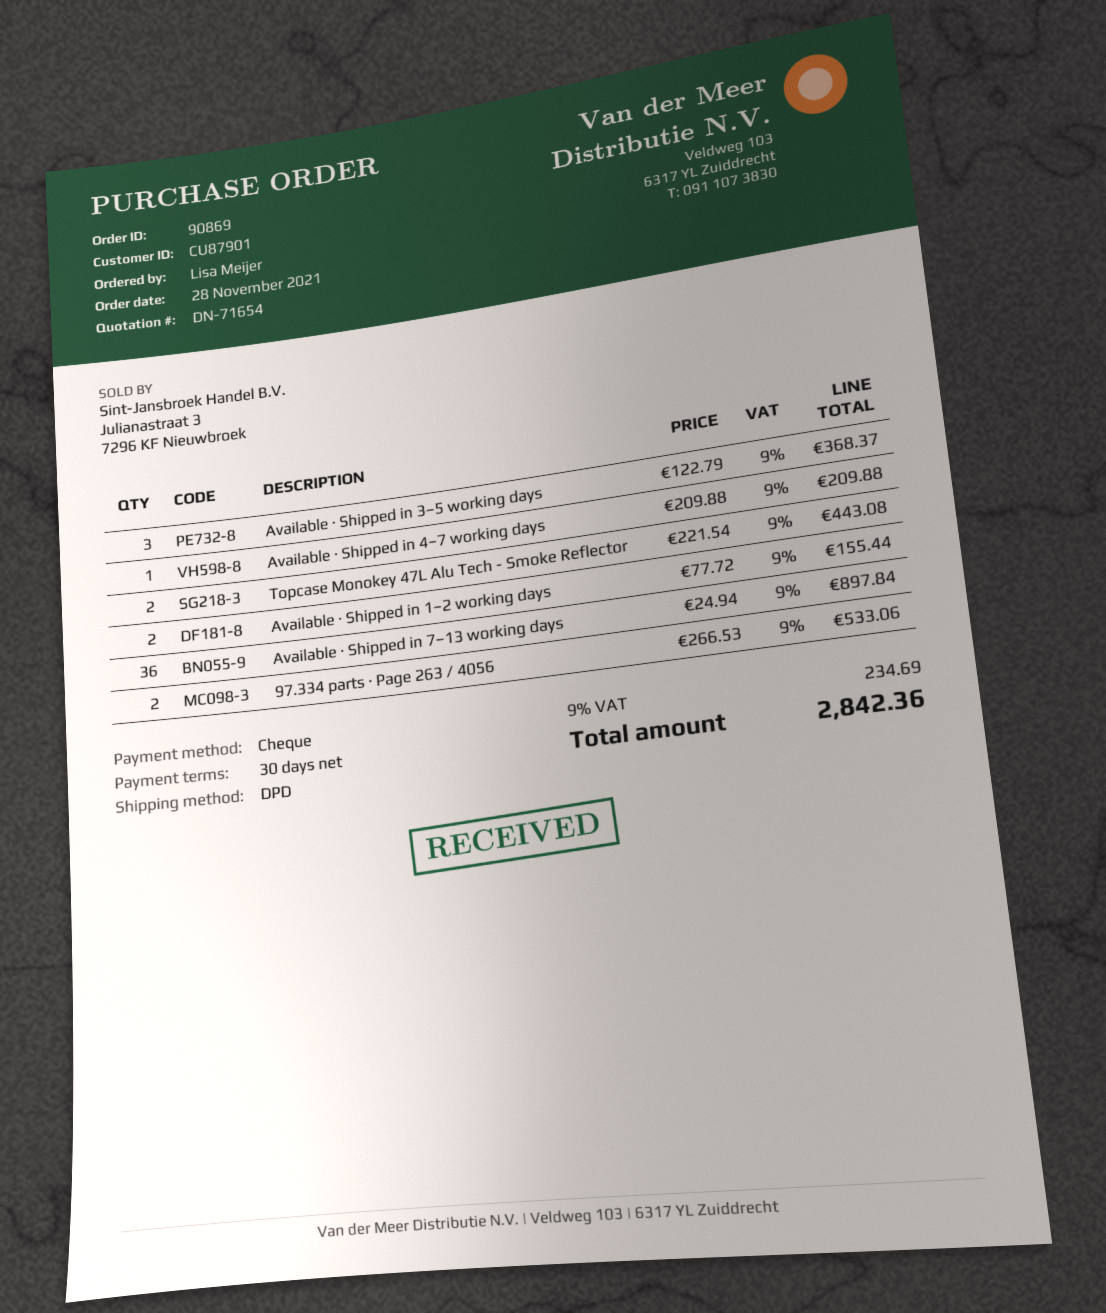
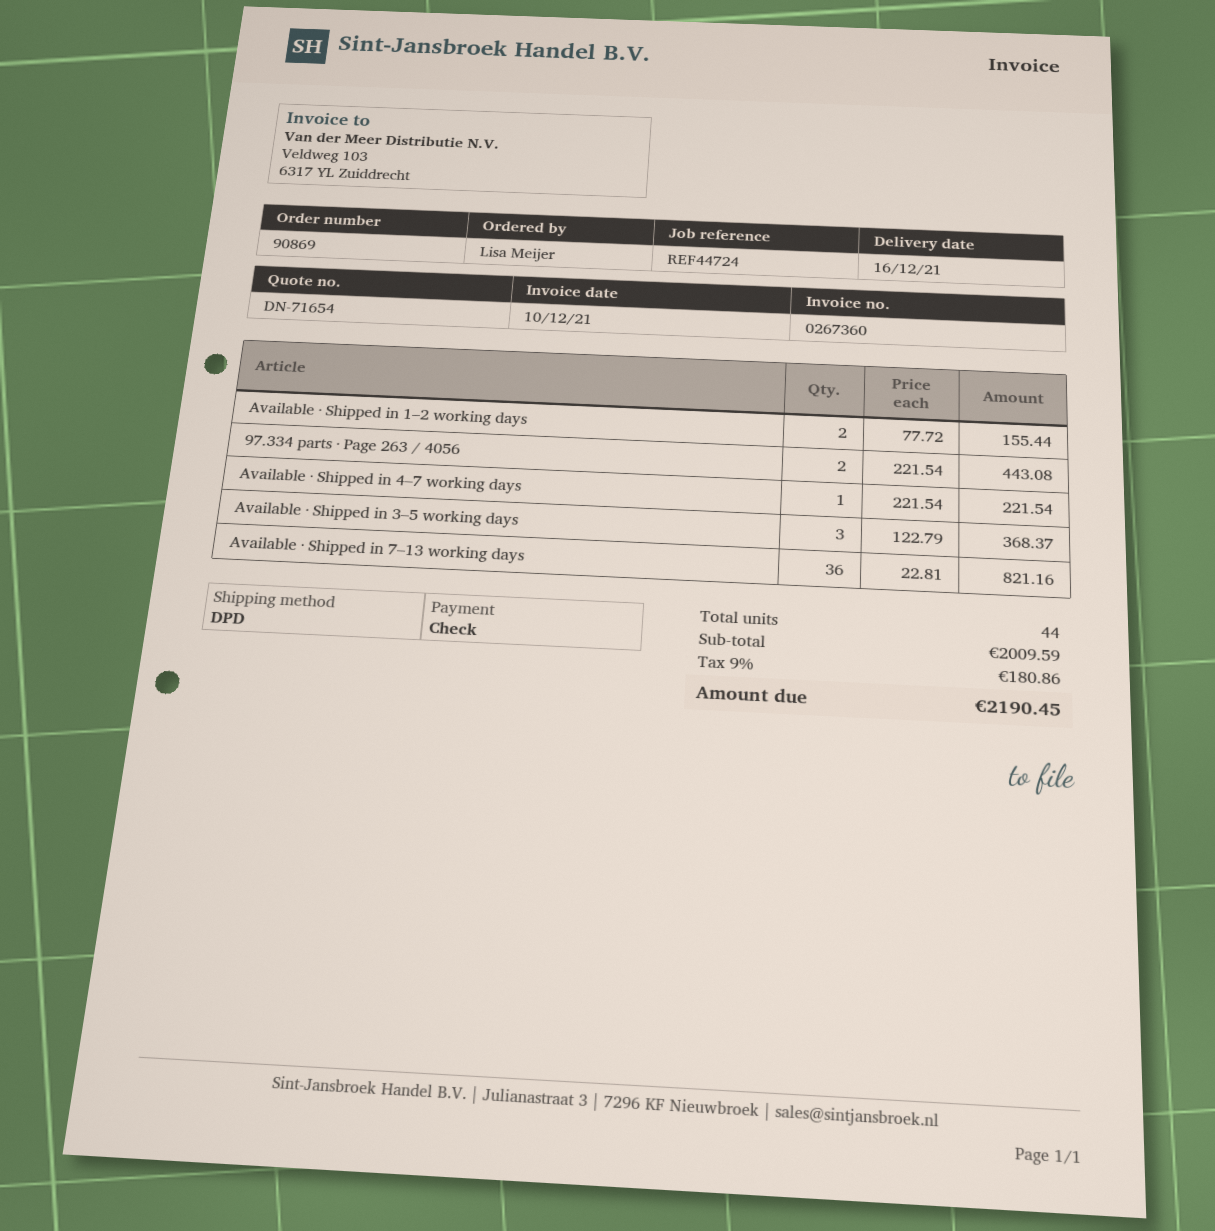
Available · Shipped in 4–7 working days: 1 x 209.88 = 209.88 -> 1 x 221.54 = 221.54
Topcase Monokey 47L Alu Tech - Smoke Reflector: 2 x 221.54 = 443.08 -> none
Available · Shipped in 7–13 working days: 36 x 24.94 = 897.84 -> 36 x 22.81 = 821.16
97.334 parts · Page 263 / 4056: 2 x 266.53 = 533.06 -> 2 x 221.54 = 443.08
tax: 9% = 234.69 -> 9% = 180.86
total: 2842.36 -> 2190.45

